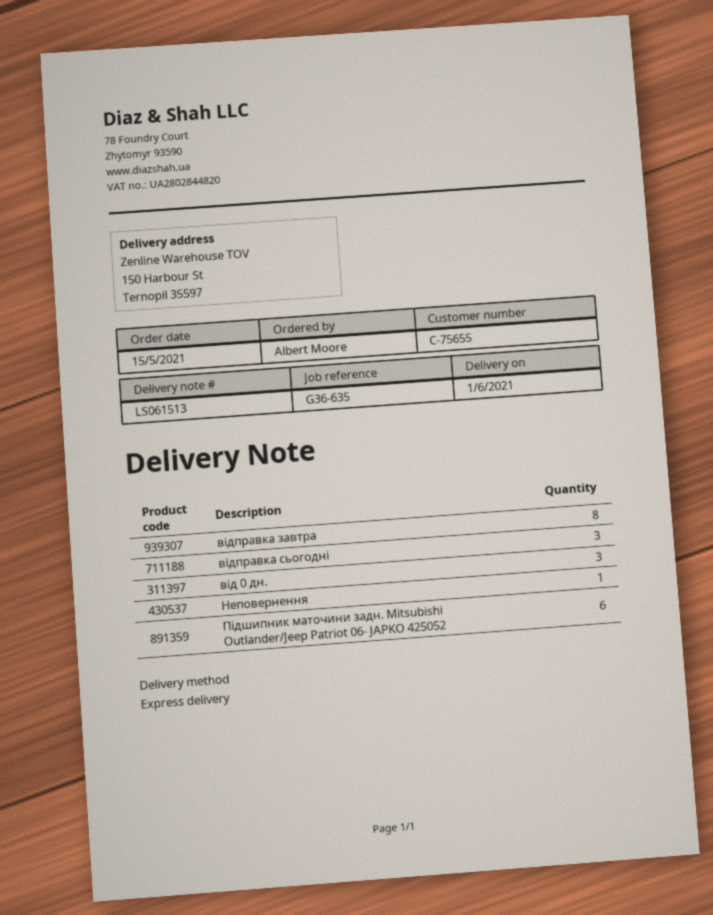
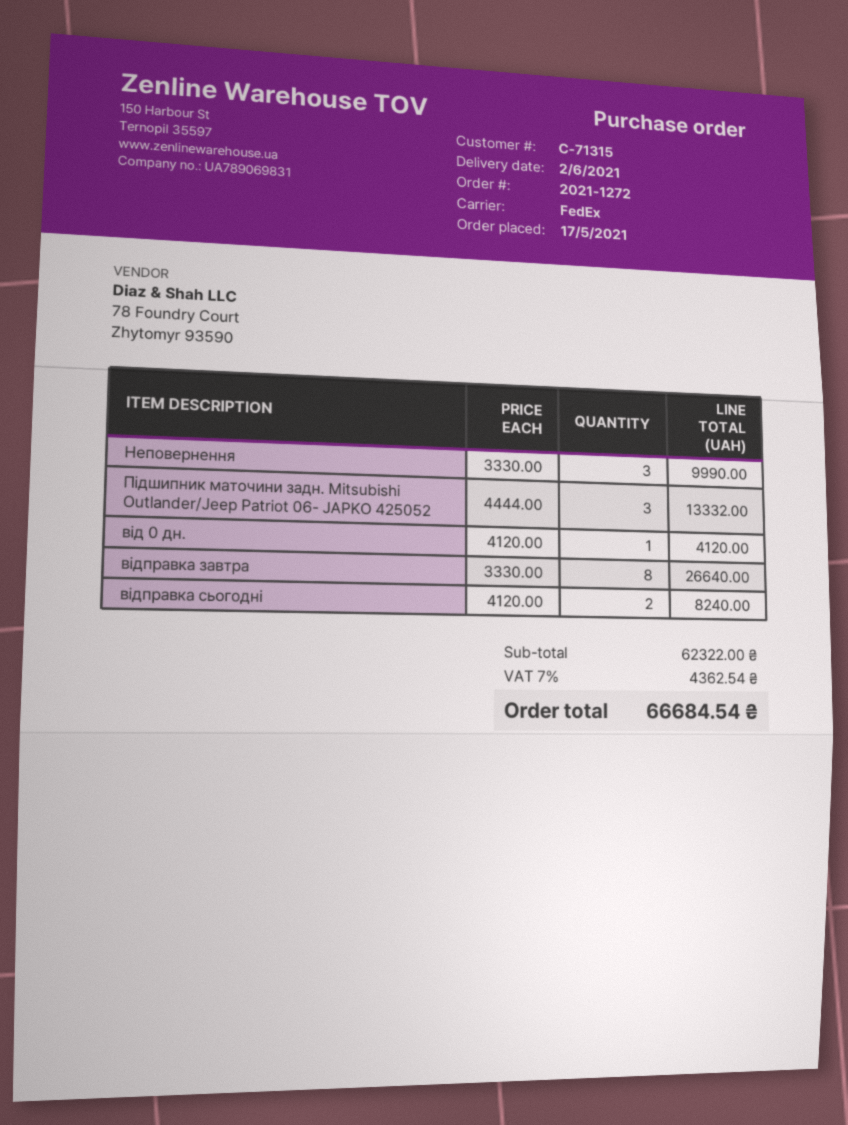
order date: 2021-05-15 -> 2021-05-17
delivery date: 2021-06-01 -> 2021-06-02
customer number: C-75655 -> C-71315
shipping method: express -> FedEx
відправка сьогодні: 3 -> 2
від 0 дн.: 3 -> 1
Неповернення: 1 -> 3
Підшипник маточини задн. Mitsubishi Outlander/Jeep Patriot 06- JAPKO 425052: 6 -> 3

